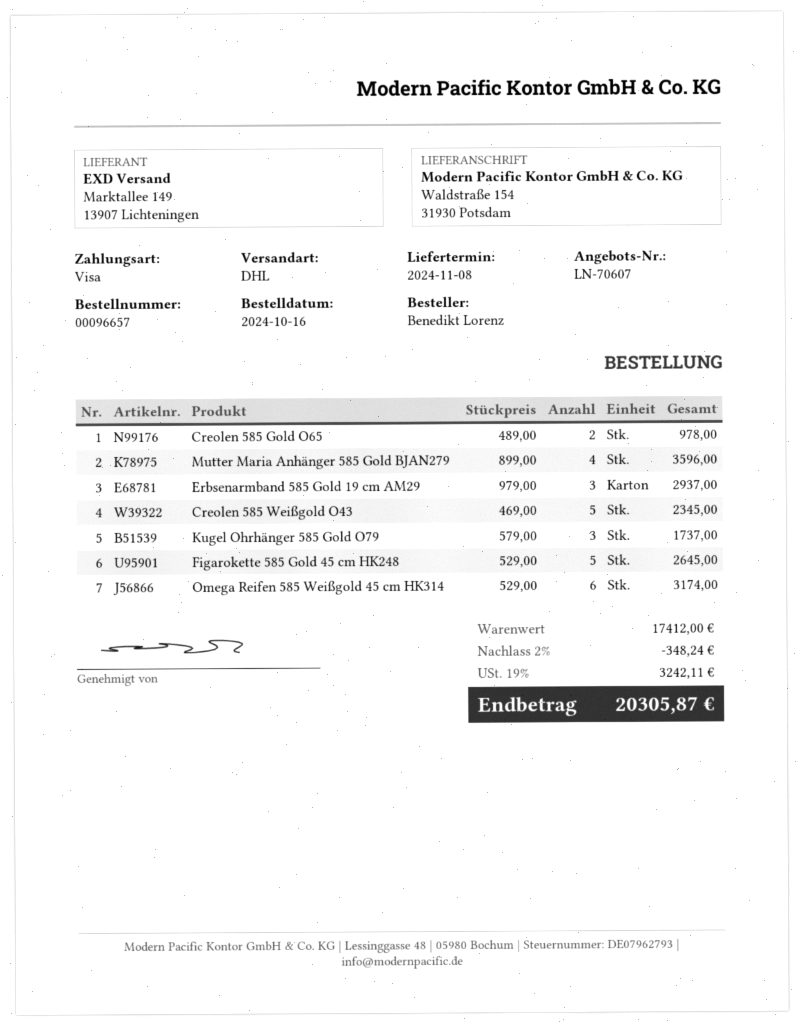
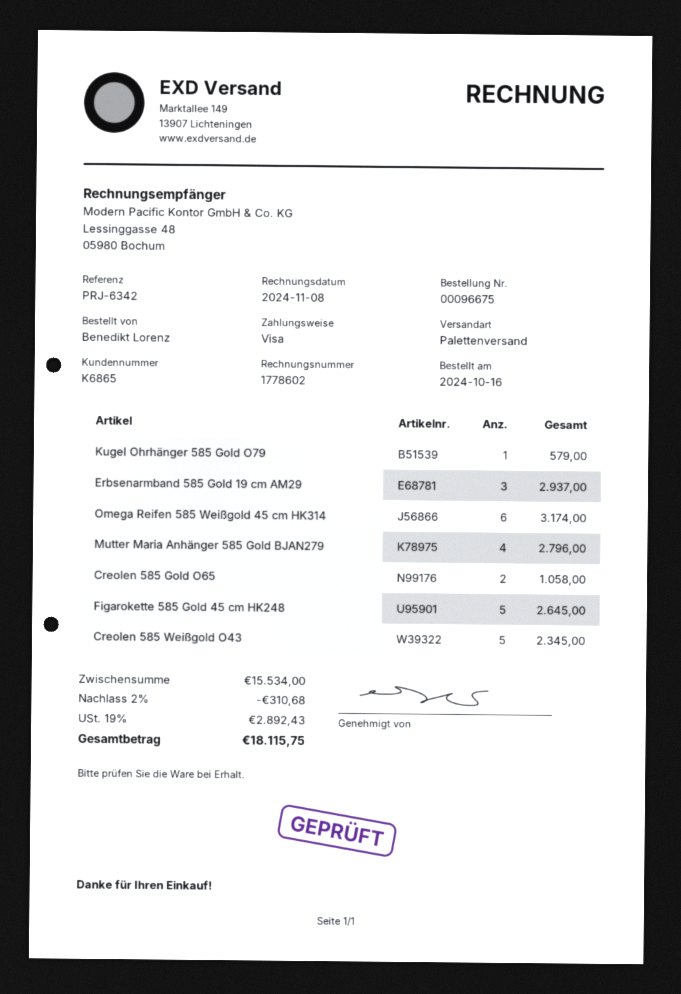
order number: 00096657 -> 00096675
shipping method: DHL -> pallet freight
Creolen 585 Gold O65: 2 for 978.00 -> 2 for 1058.00
Mutter Maria Anhänger 585 Gold BJAN279: 4 for 3596.00 -> 4 for 2796.00
Kugel Ohrhänger 585 Gold O79: 3 for 1737.00 -> 1 for 579.00
subtotal: 17412.00 -> 15534.00
discount: 2% = 348.24 -> 2% = 310.68
tax: 19% = 3242.11 -> 19% = 2892.43
total: 20305.87 -> 18115.75

